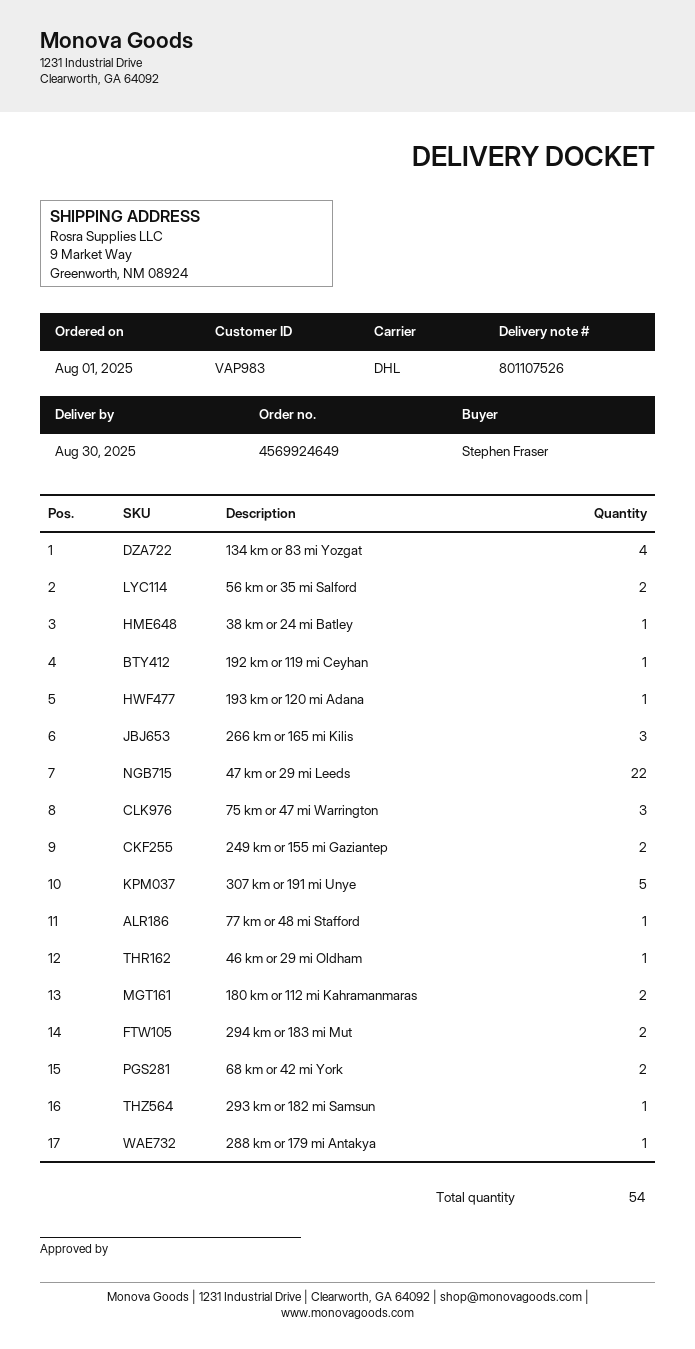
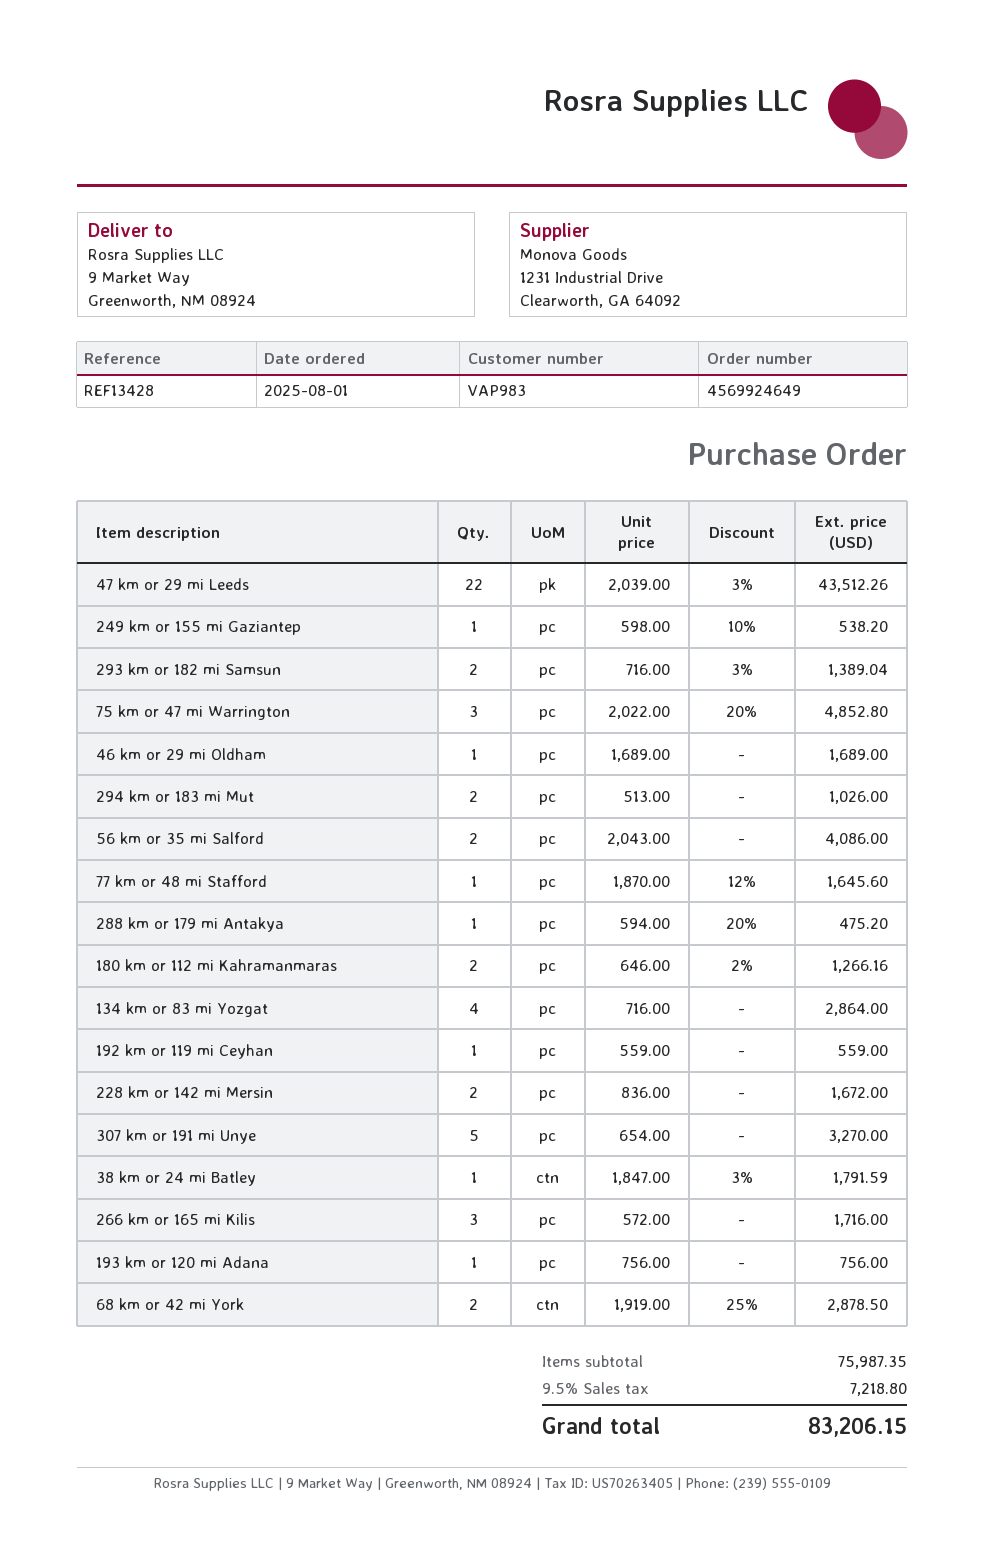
249 km or 155 mi Gaziantep: 2 -> 1
293 km or 182 mi Samsun: 1 -> 2
228 km or 142 mi Mersin: none -> 2

